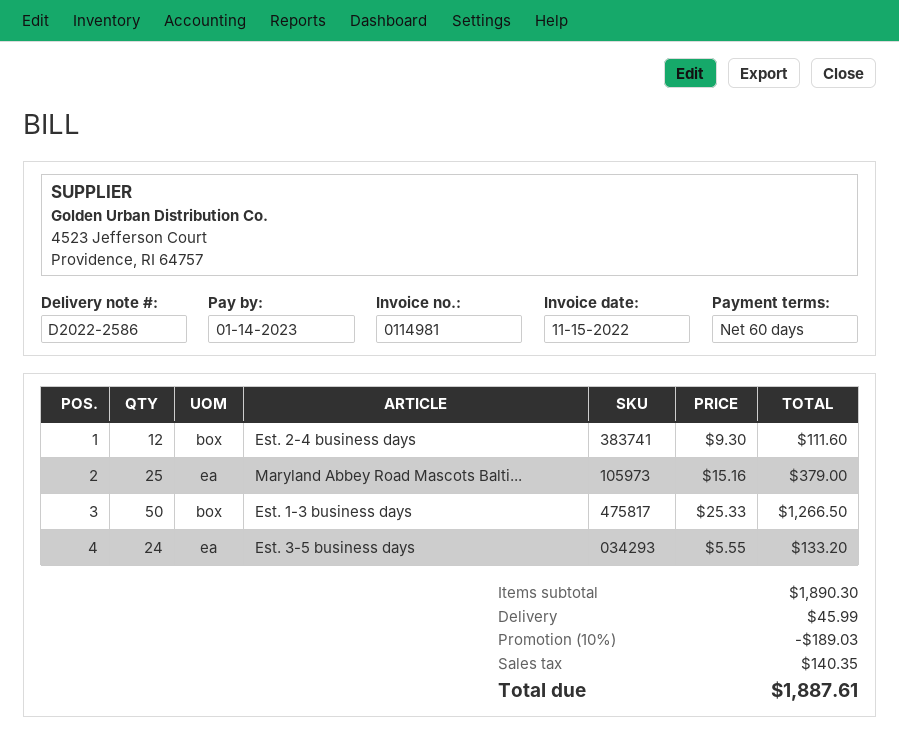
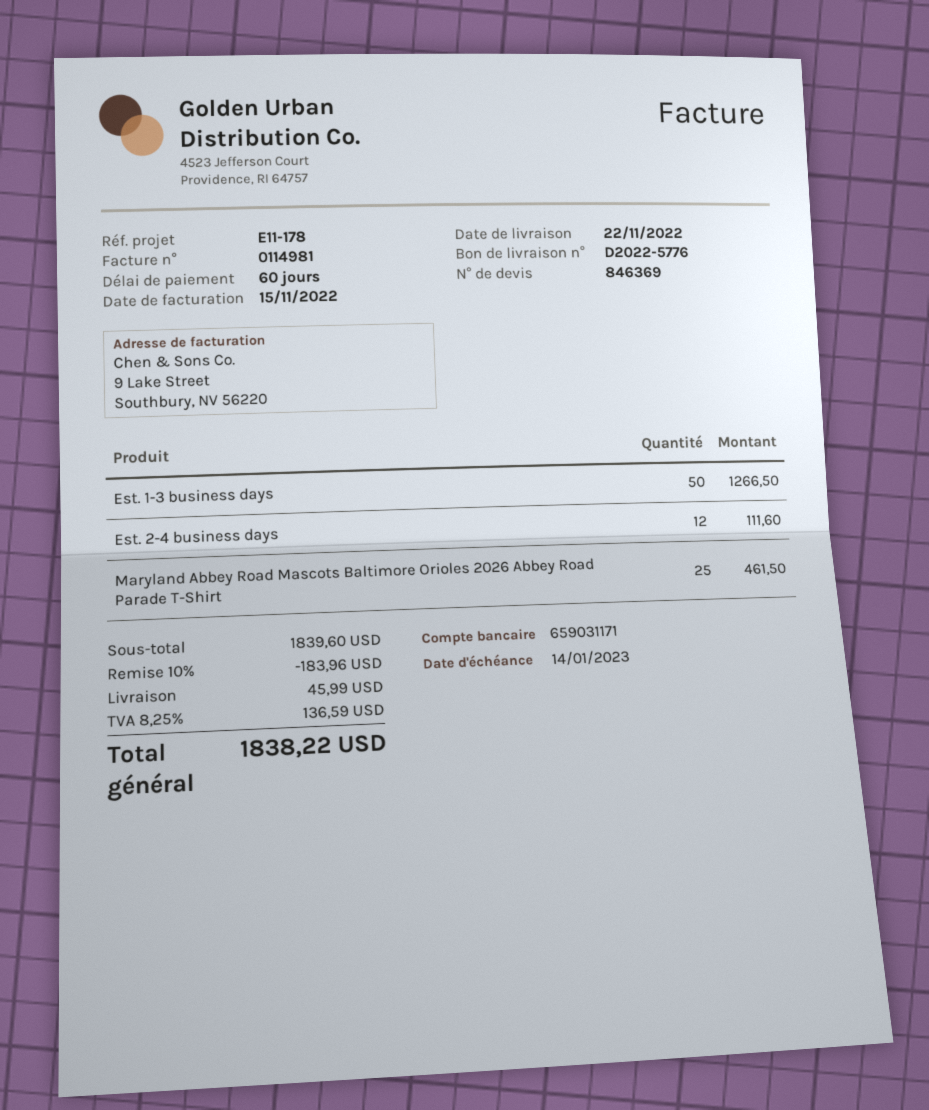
delivery note number: D2022-2586 -> D2022-5776
Maryland Abbey Road Mascots Balti...: 25 for 379.00 -> 25 for 461.50
Est. 3-5 business days: 24 for 133.20 -> none
subtotal: 1890.30 -> 1839.60
discount: 10% = 189.03 -> 10% = 183.96
tax: 140.35 -> 136.59
total: 1887.61 -> 1838.22

